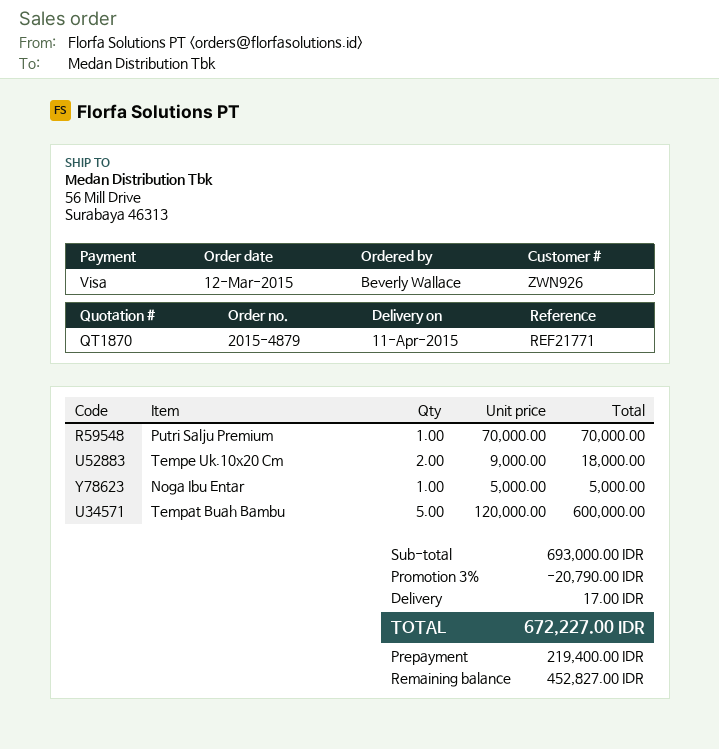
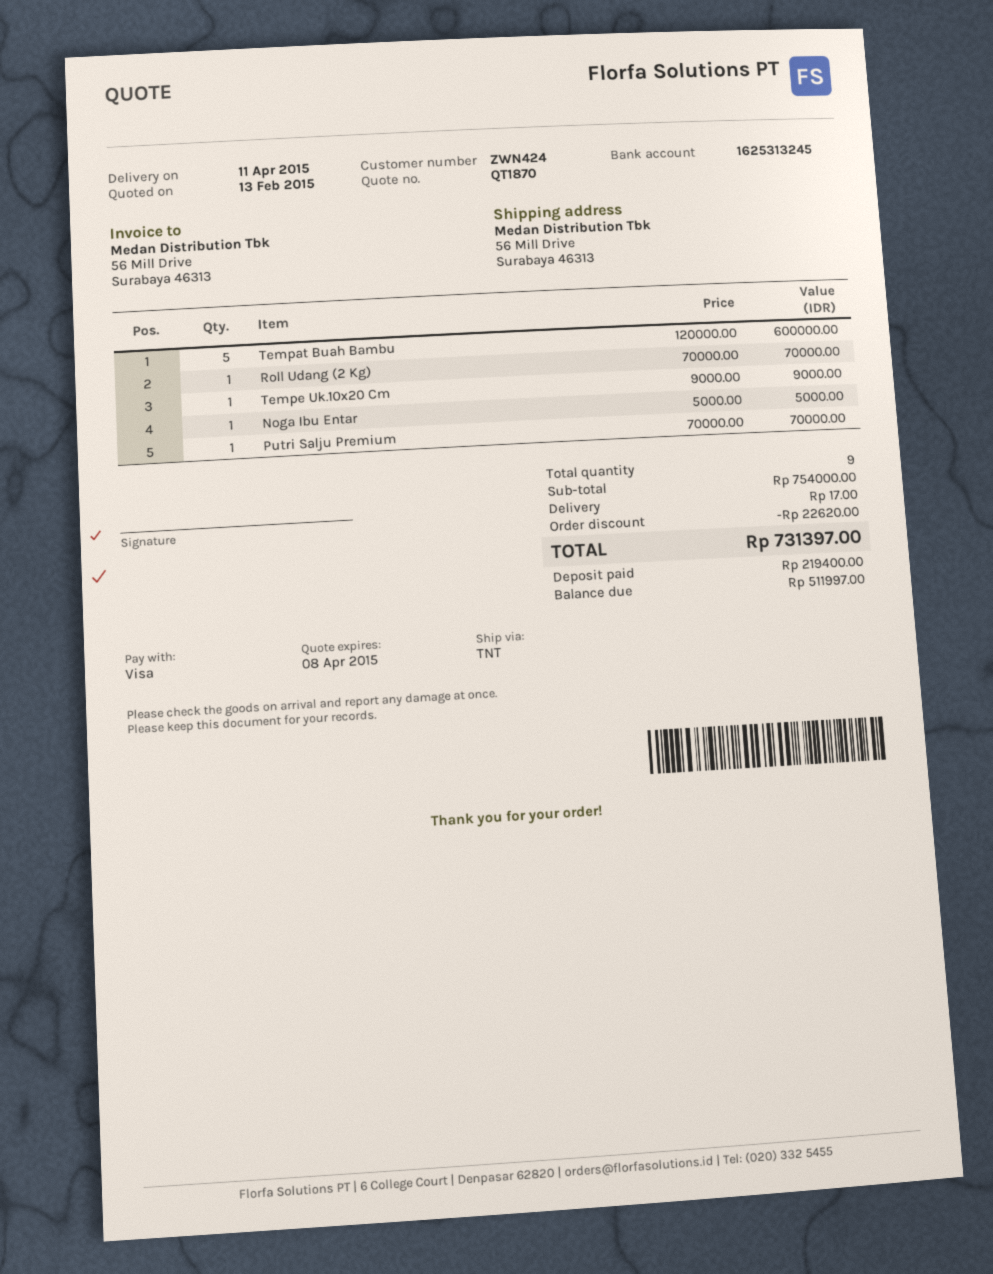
customer number: ZWN926 -> ZWN424
Tempe Uk.10x20 Cm: 2 x 9000.00 = 18000.00 -> 1 x 9000.00 = 9000.00
Roll Udang (2 Kg): none -> 1 x 70000.00 = 70000.00
subtotal: 693000.00 -> 754000.00
discount: 20790.00 -> 22620.00
total: 672227.00 -> 731397.00
balance: 452827.00 -> 511997.00

